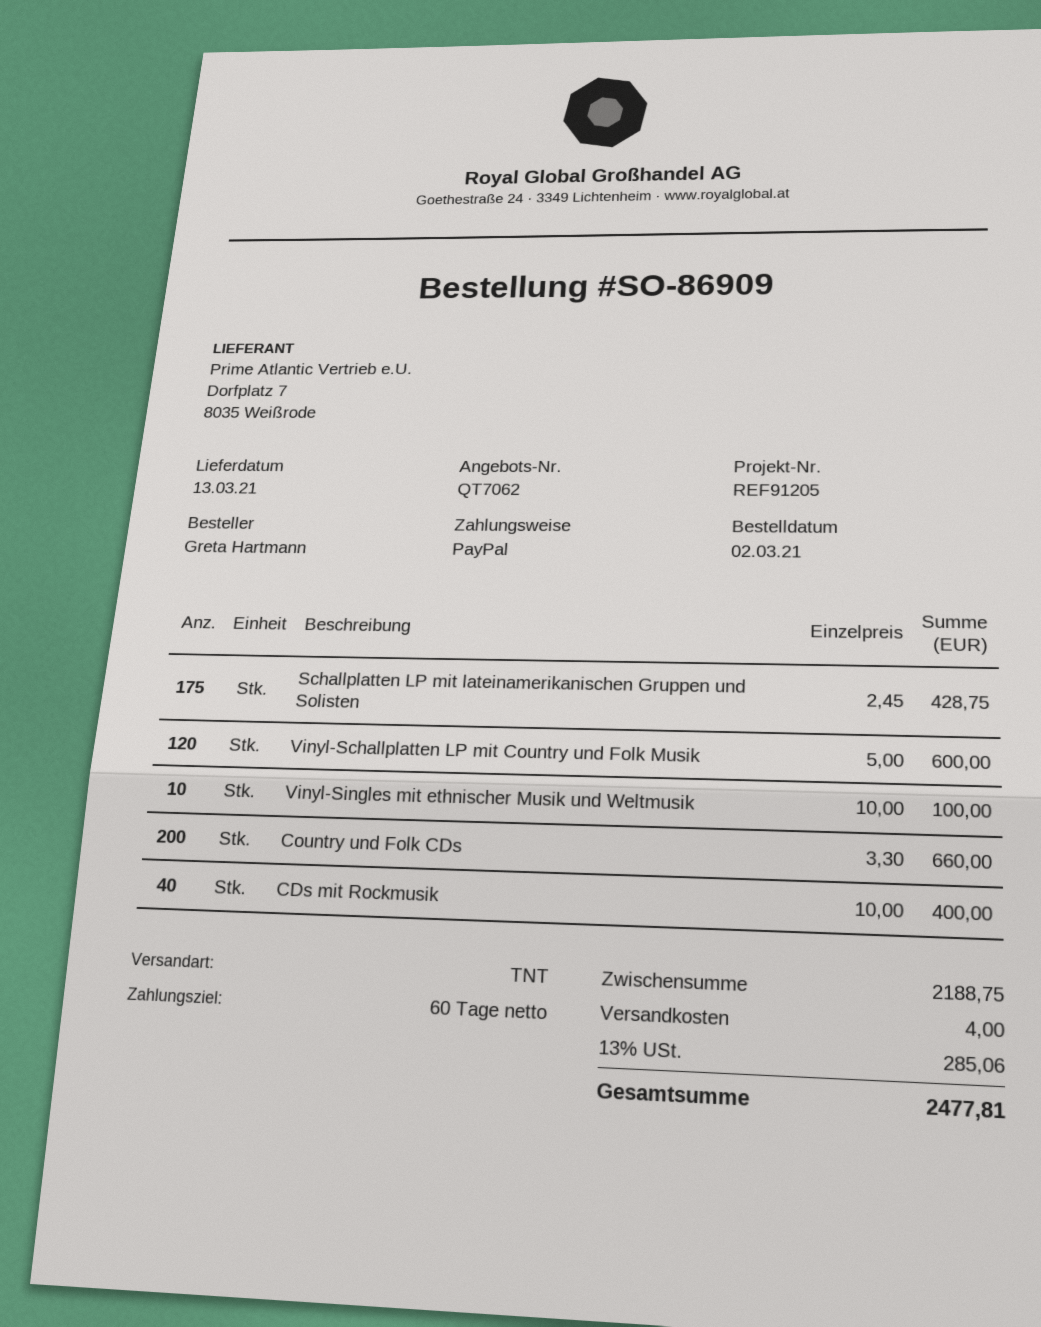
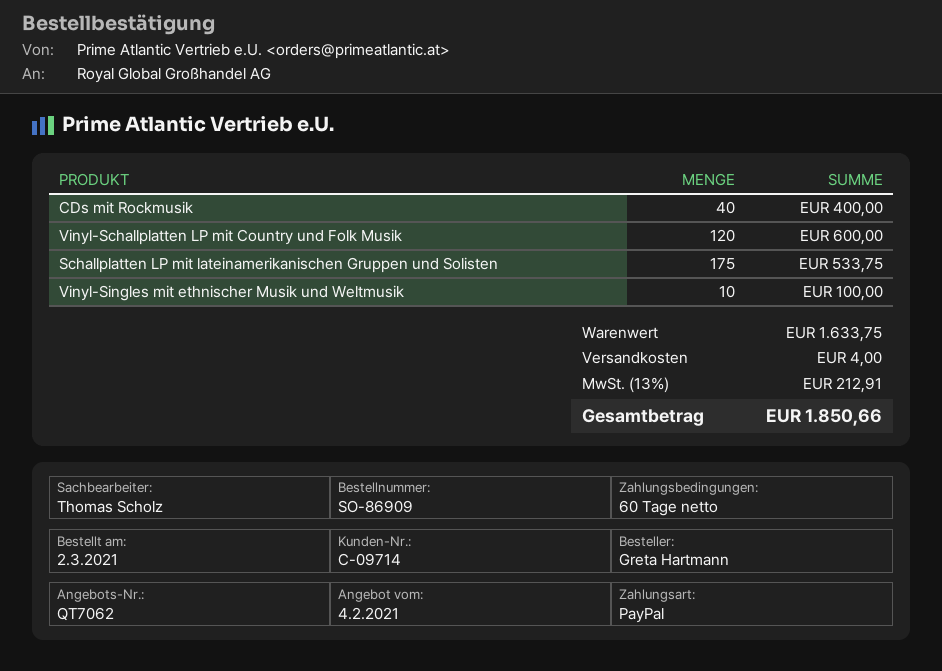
Schallplatten LP mit lateinamerikanischen Gruppen und Solisten: 175 for 428.75 -> 175 for 533.75
Country und Folk CDs: 200 for 660.00 -> none
subtotal: 2188.75 -> 1633.75
tax: 13% = 285.06 -> 13% = 212.91
total: 2477.81 -> 1850.66

